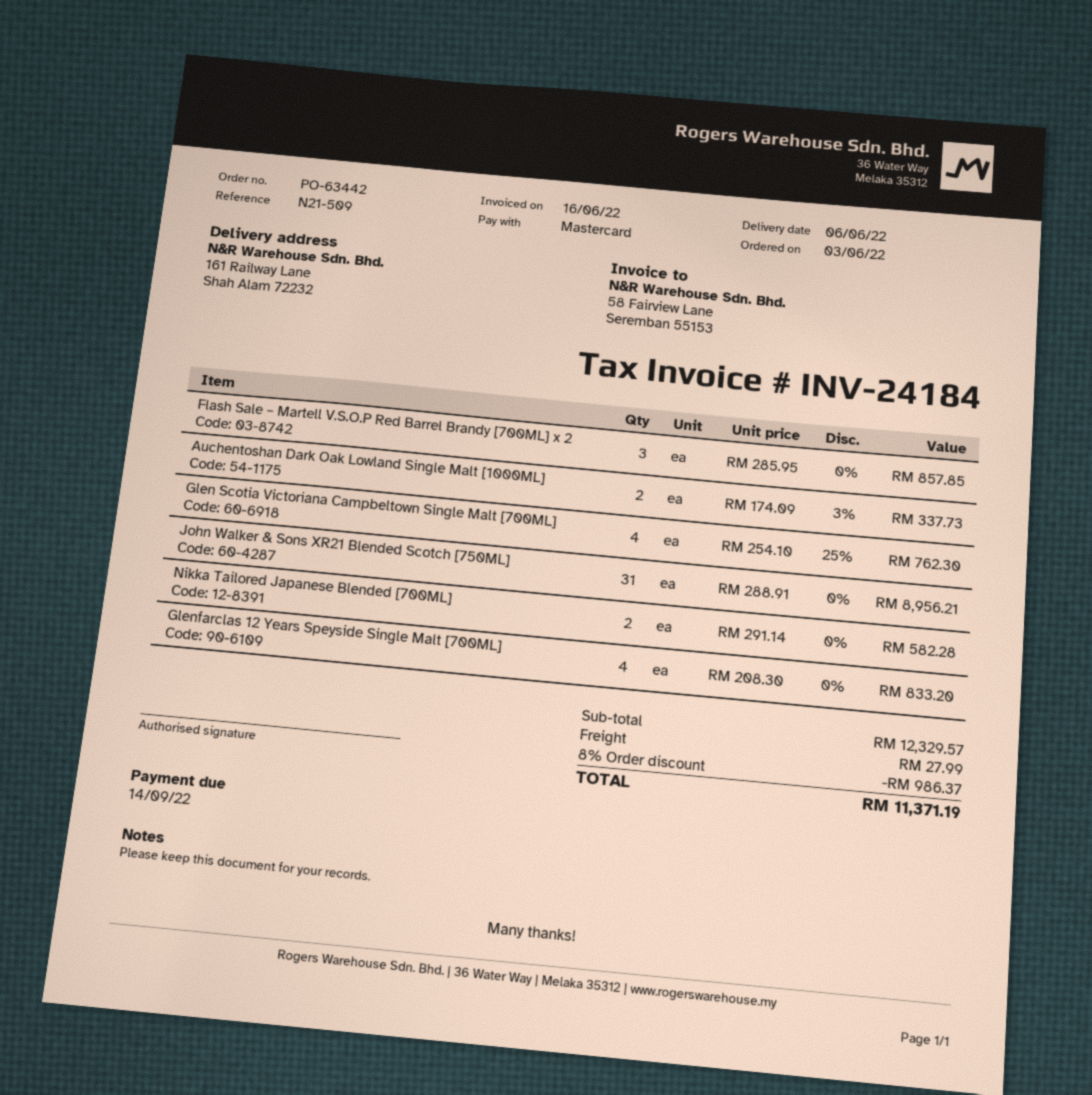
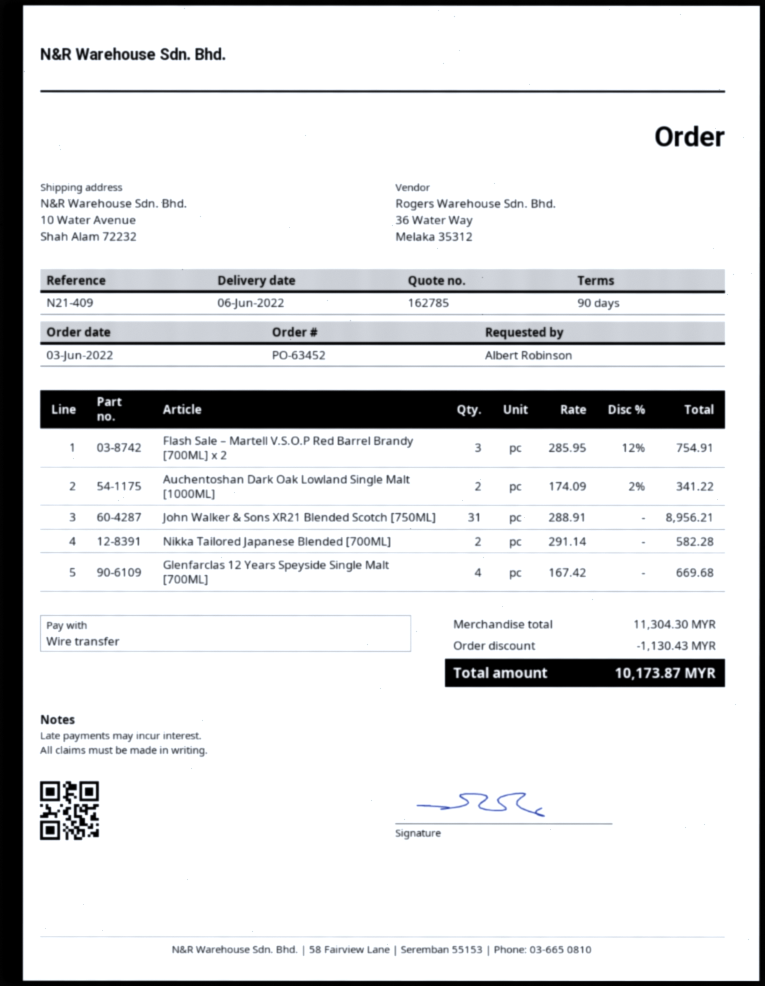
order number: PO-63442 -> PO-63452
reference: N21-509 -> N21-409
payment method: Mastercard -> bank transfer
ship to: 161 Railway Lane, Shah Alam 72232 -> 10 Water Avenue, Shah Alam 72232
Flash Sale – Martell V.S.O.P Red Barrel Brandy [700ML] x 2: 3 x 285.95 = 857.85 -> 3 x 285.95 - 12% = 754.91
Auchentoshan Dark Oak Lowland Single Malt [1000ML]: 2 x 174.09 - 3% = 337.73 -> 2 x 174.09 - 2% = 341.22
Glen Scotia Victoriana Campbeltown Single Malt [700ML]: 4 x 254.10 - 25% = 762.30 -> none
Glenfarclas 12 Years Speyside Single Malt [700ML]: 4 x 208.30 = 833.20 -> 4 x 167.42 = 669.68
subtotal: 12329.57 -> 11304.30
discount: 986.37 -> 1130.43
shipping: 27.99 -> none
total: 11371.19 -> 10173.87

